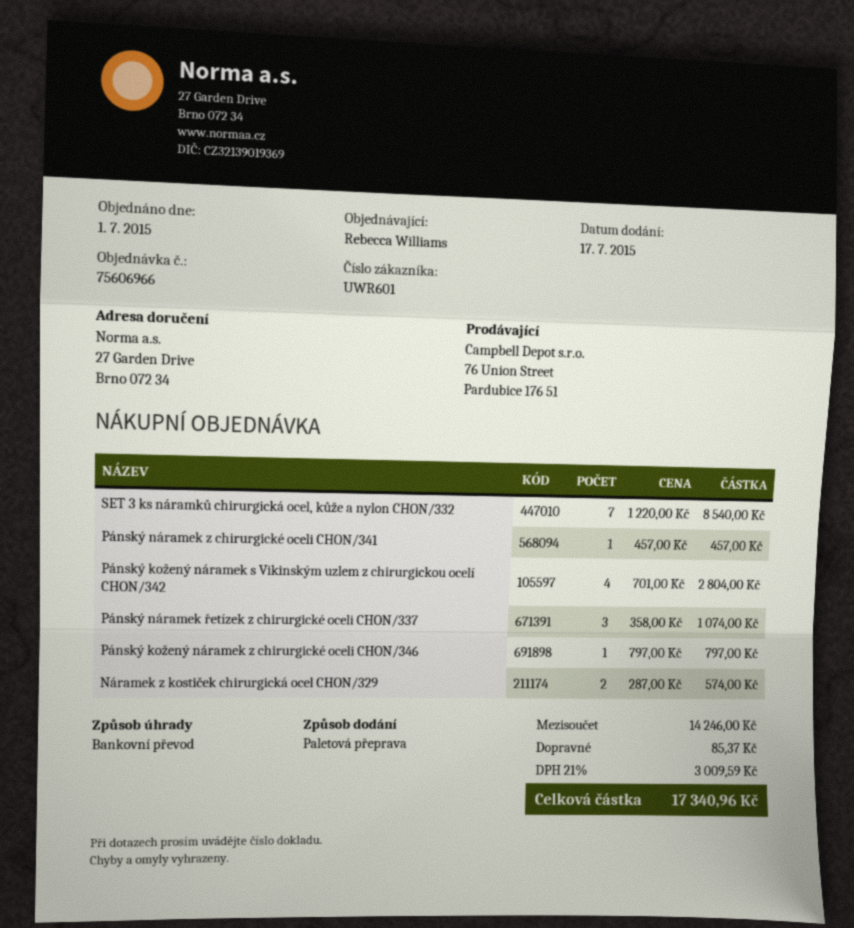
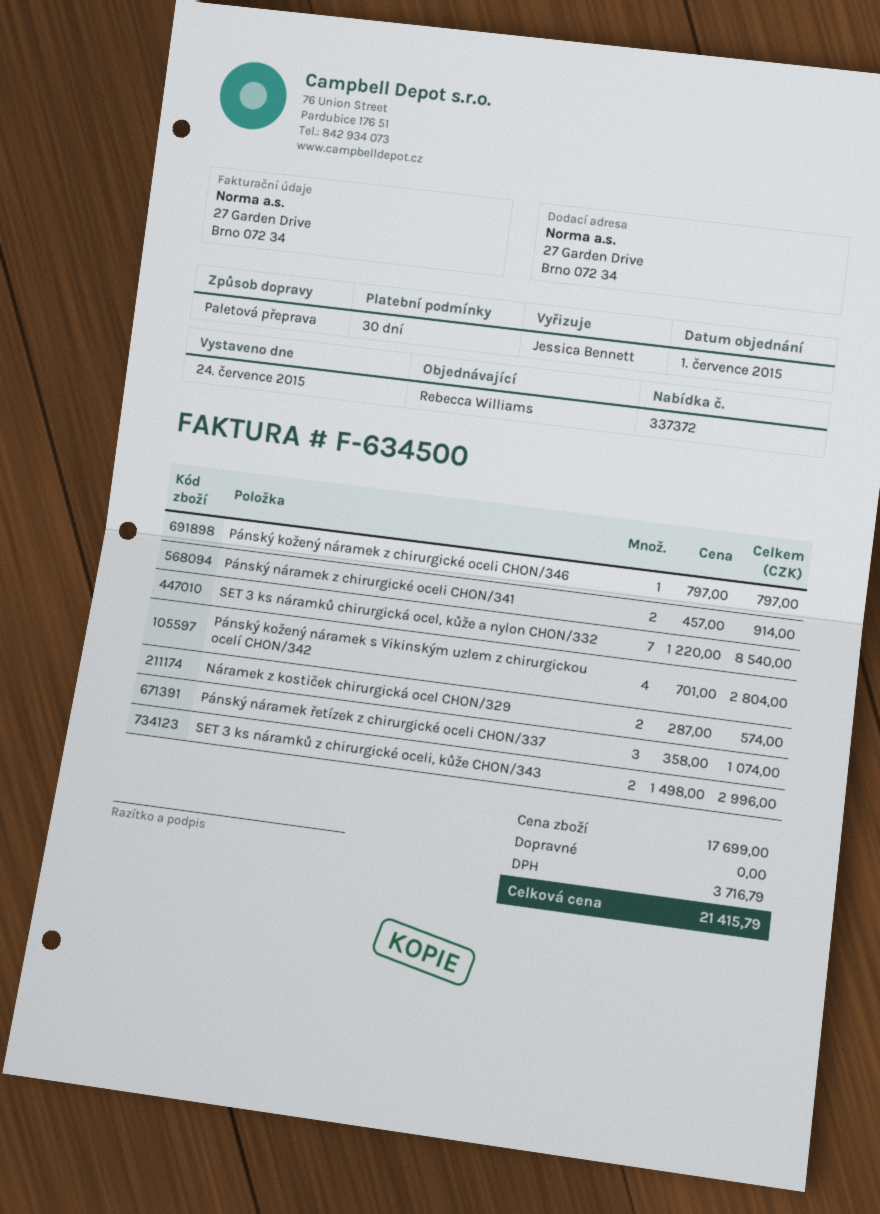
Pánský náramek z chirurgické oceli CHON/341: 1 x 457.00 = 457.00 -> 2 x 457.00 = 914.00
SET 3 ks náramků z chirurgické oceli, kůže CHON/343: none -> 2 x 1498.00 = 2996.00
subtotal: 14246.00 -> 17699.00
shipping: 85.37 -> 0.00
tax: 3009.59 -> 3716.79
total: 17340.96 -> 21415.79

